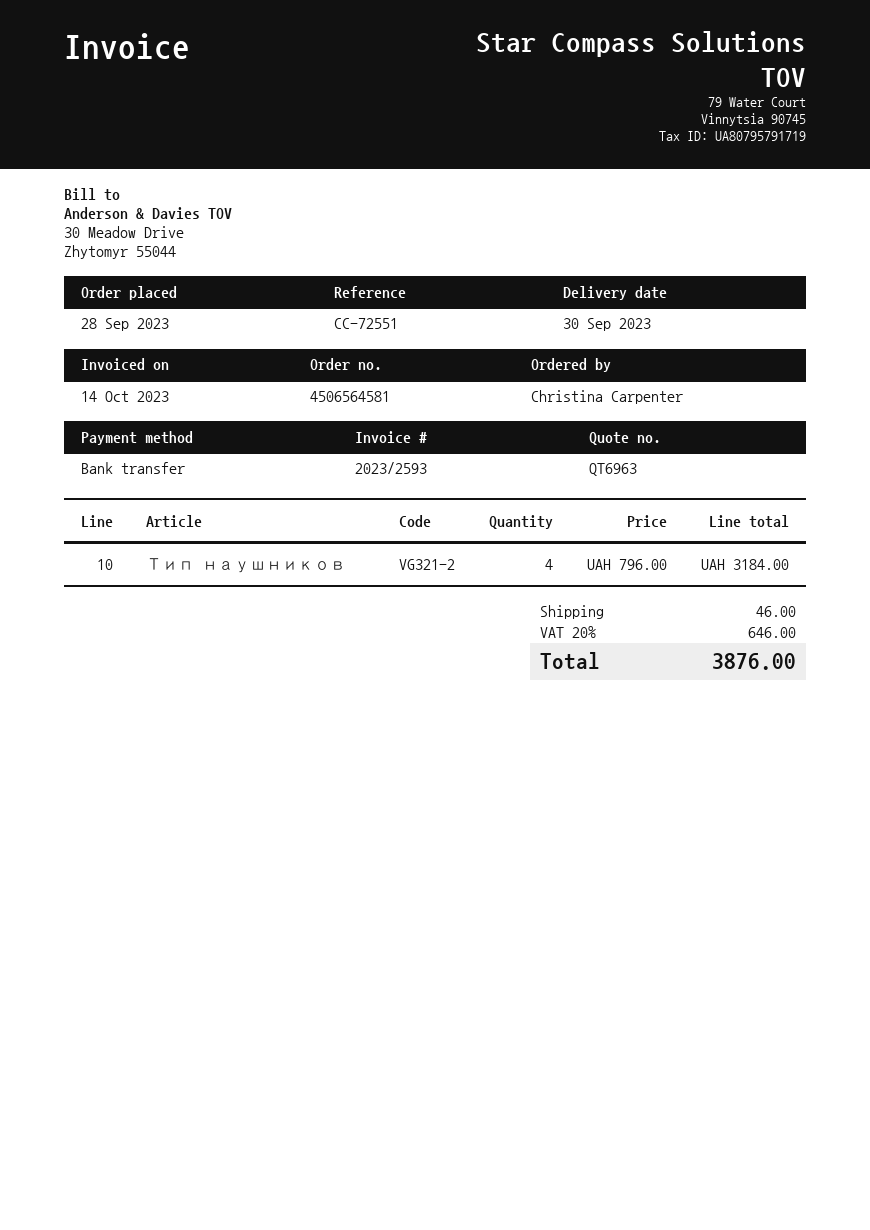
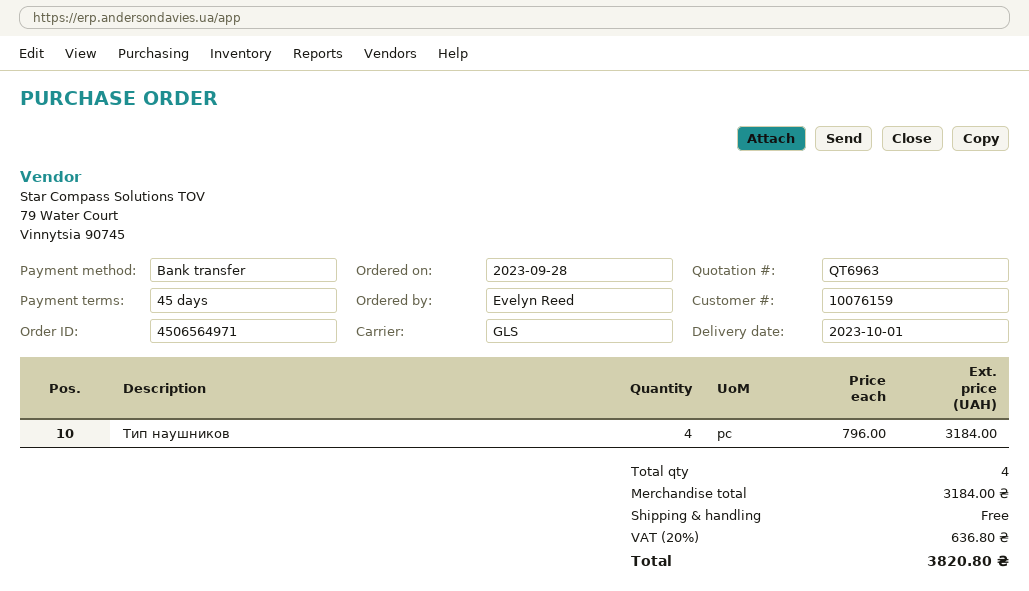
order number: 4506564581 -> 4506564971
delivery date: 2023-09-30 -> 2023-10-01
ordered by: Christina Carpenter -> Evelyn Reed
shipping: 46.00 -> 0.00
tax: 20% = 646.00 -> 20% = 636.80
total: 3876.00 -> 3820.80

